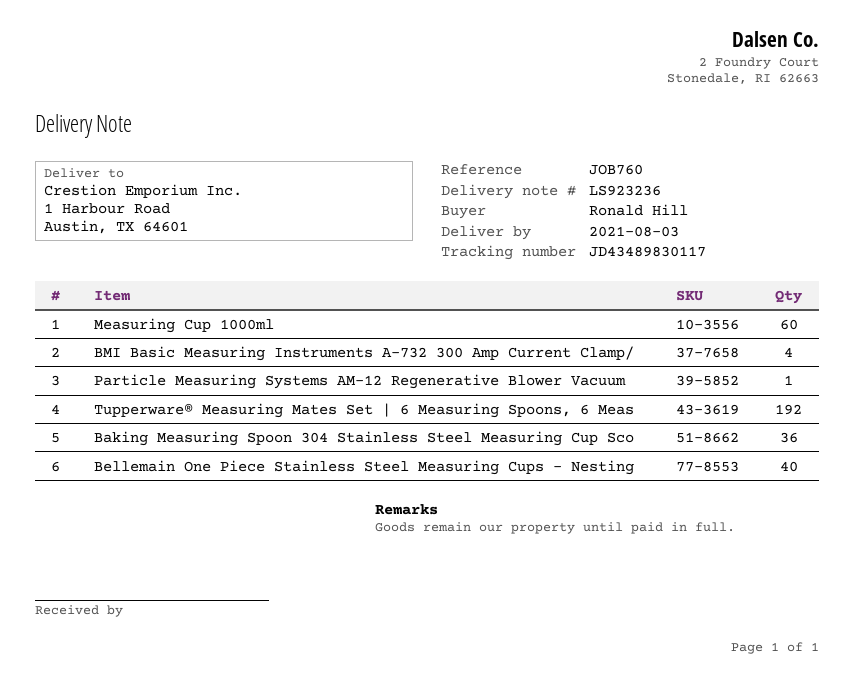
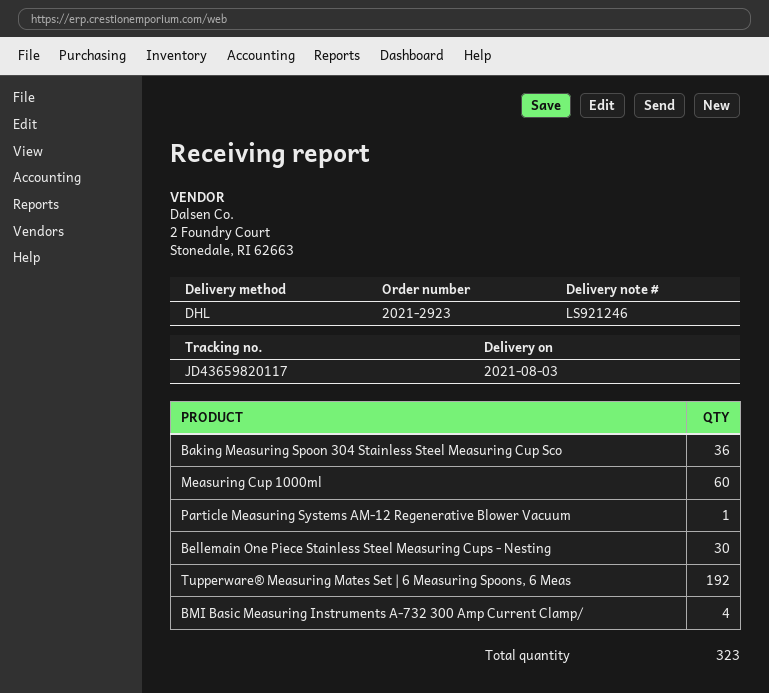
delivery note number: LS923236 -> LS921246
tracking number: JD43489830117 -> JD43659820117
Bellemain One Piece Stainless Steel Measuring Cups - Nesting: 40 -> 30

